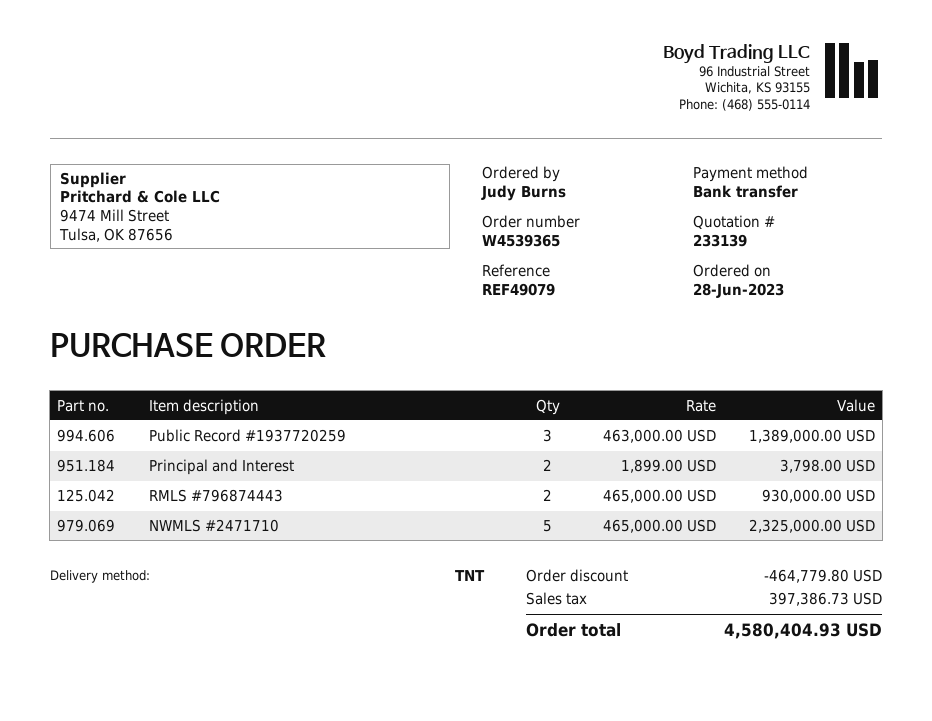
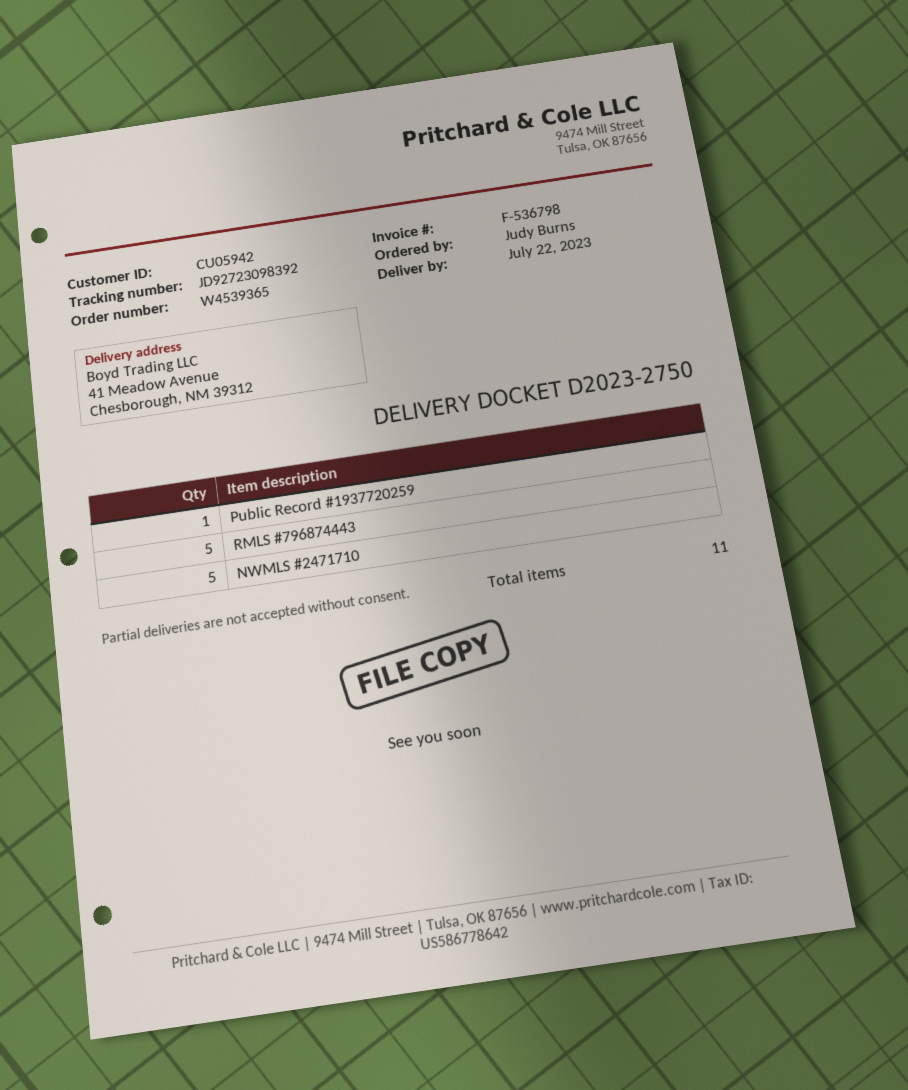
Public Record #1937720259: 3 -> 1
Principal and Interest: 2 -> none
RMLS #796874443: 2 -> 5

